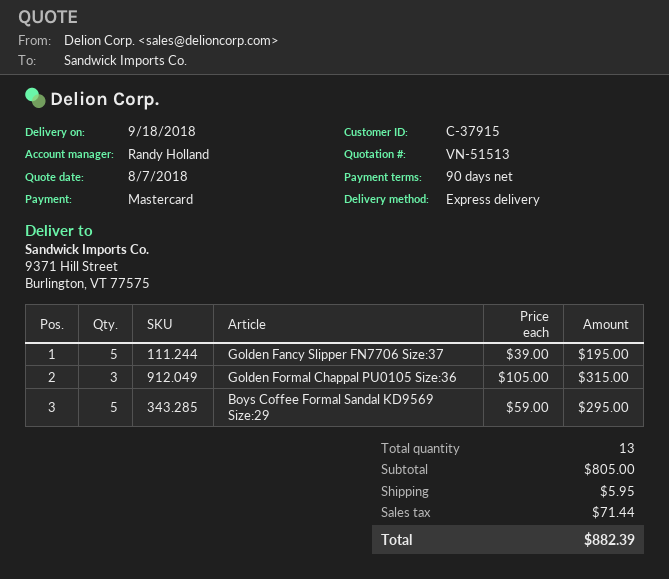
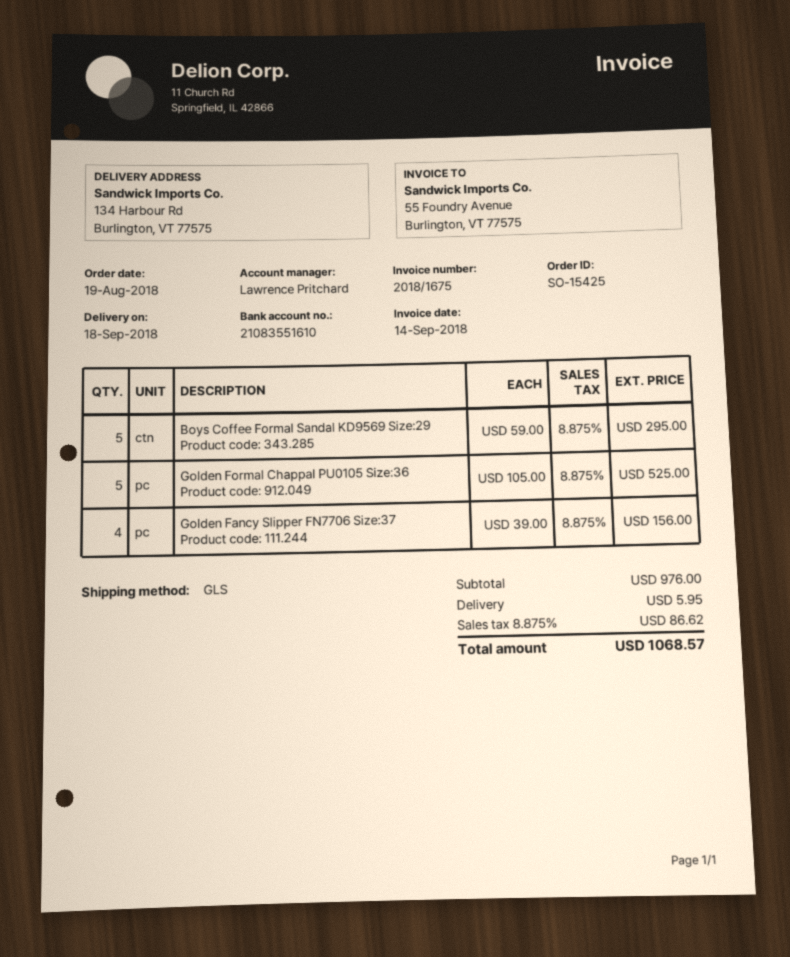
sales rep: Randy Holland -> Lawrence Pritchard
shipping method: express -> GLS
ship to: 9371 Hill Street, Burlington, VT 77575 -> 134 Harbour Rd, Burlington, VT 77575
Golden Fancy Slipper FN7706 Size:37: 5 x 39.00 = 195.00 -> 4 x 39.00 = 156.00
Golden Formal Chappal PU0105 Size:36: 3 x 105.00 = 315.00 -> 5 x 105.00 = 525.00
subtotal: 805.00 -> 976.00
tax: 71.44 -> 86.62
total: 882.39 -> 1068.57

